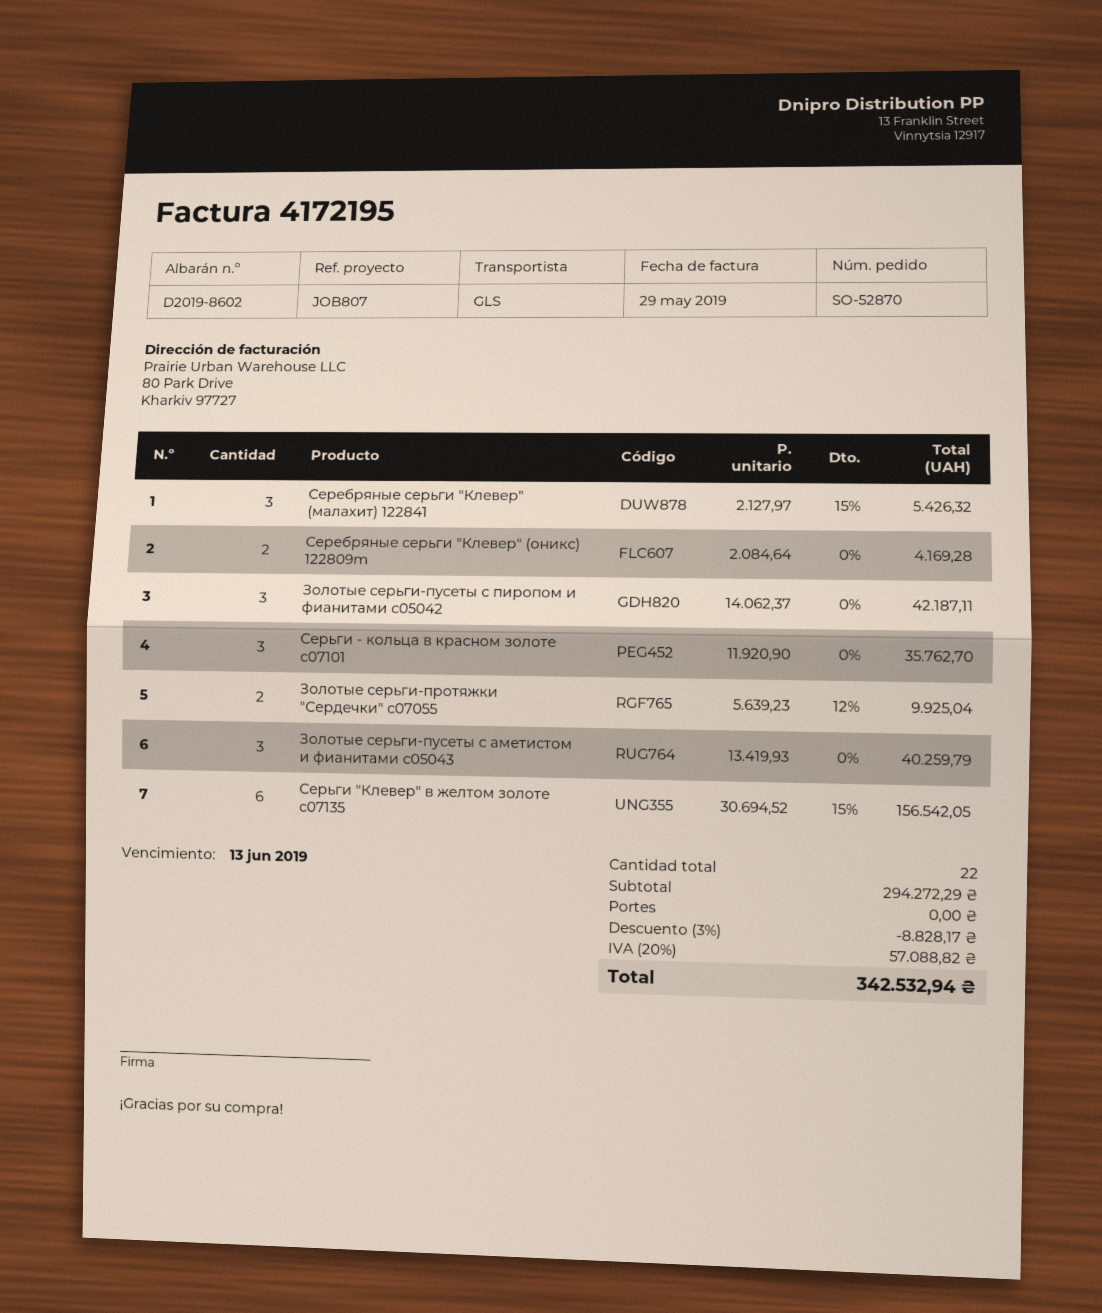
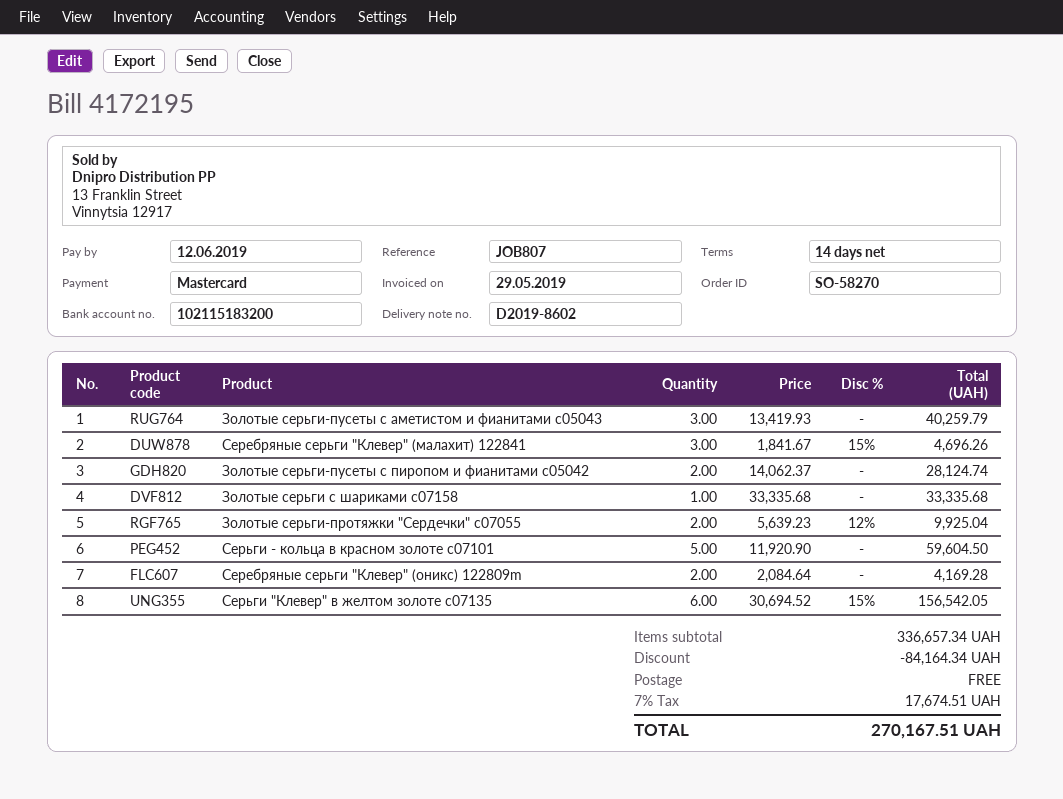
order number: SO-52870 -> SO-58270
due date: 2019-06-13 -> 2019-06-12
Серебряные серьги "Клевер" (малахит) 122841: 3 x 2127.97 - 15% = 5426.32 -> 3 x 1841.67 - 15% = 4696.26
Золотые серьги-пусеты с пиропом и фианитами с05042: 3 x 14062.37 = 42187.11 -> 2 x 14062.37 = 28124.74
Серьги - кольца в красном золоте с07101: 3 x 11920.90 = 35762.70 -> 5 x 11920.90 = 59604.50
Золотые серьги с шариками с07158: none -> 1 x 33335.68 = 33335.68
subtotal: 294272.29 -> 336657.34
discount: 8828.17 -> 84164.34
tax: 20% = 57088.82 -> 7% = 17674.51
total: 342532.94 -> 270167.51

